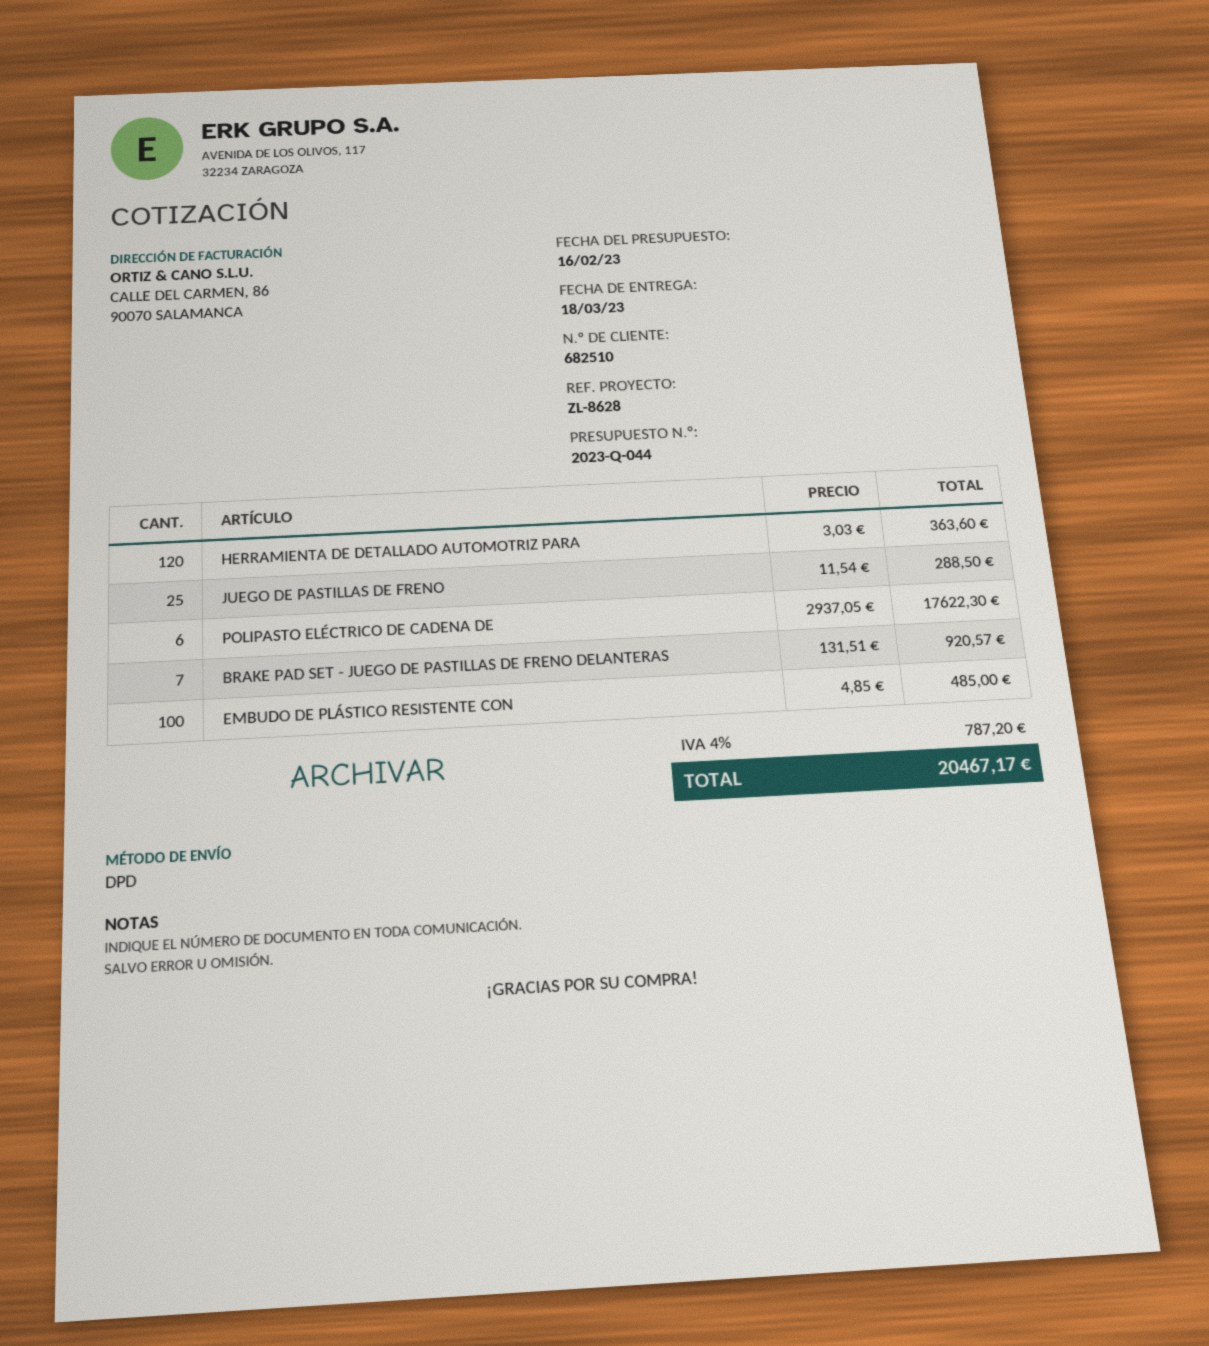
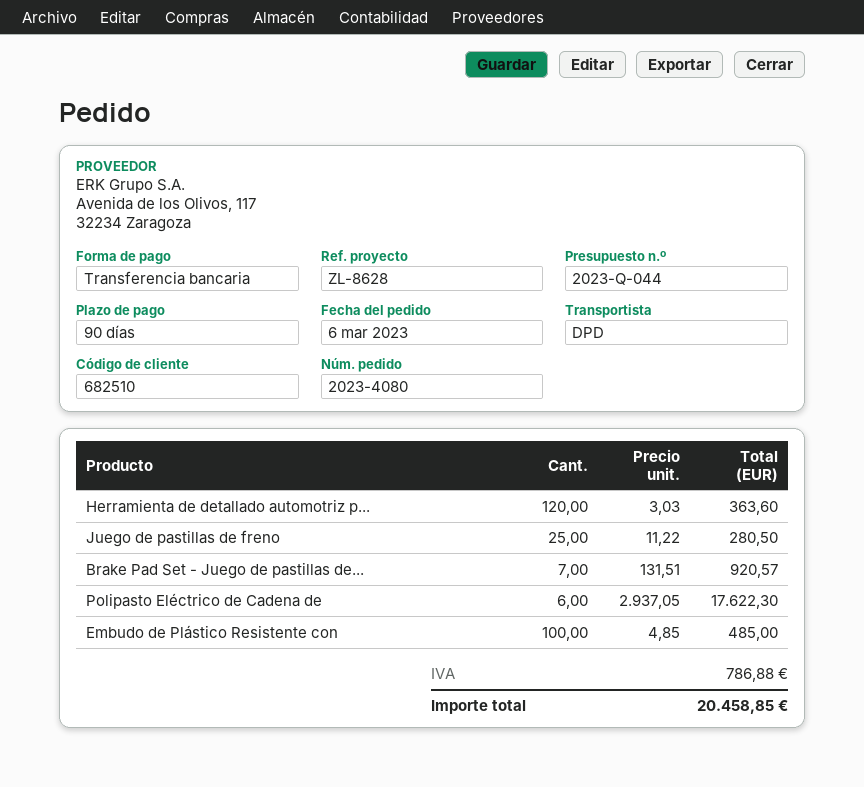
JUEGO DE PASTILLAS DE FRENO: 25 x 11.54 = 288.50 -> 25 x 11.22 = 280.50
tax: 787.20 -> 786.88
total: 20467.17 -> 20458.85

